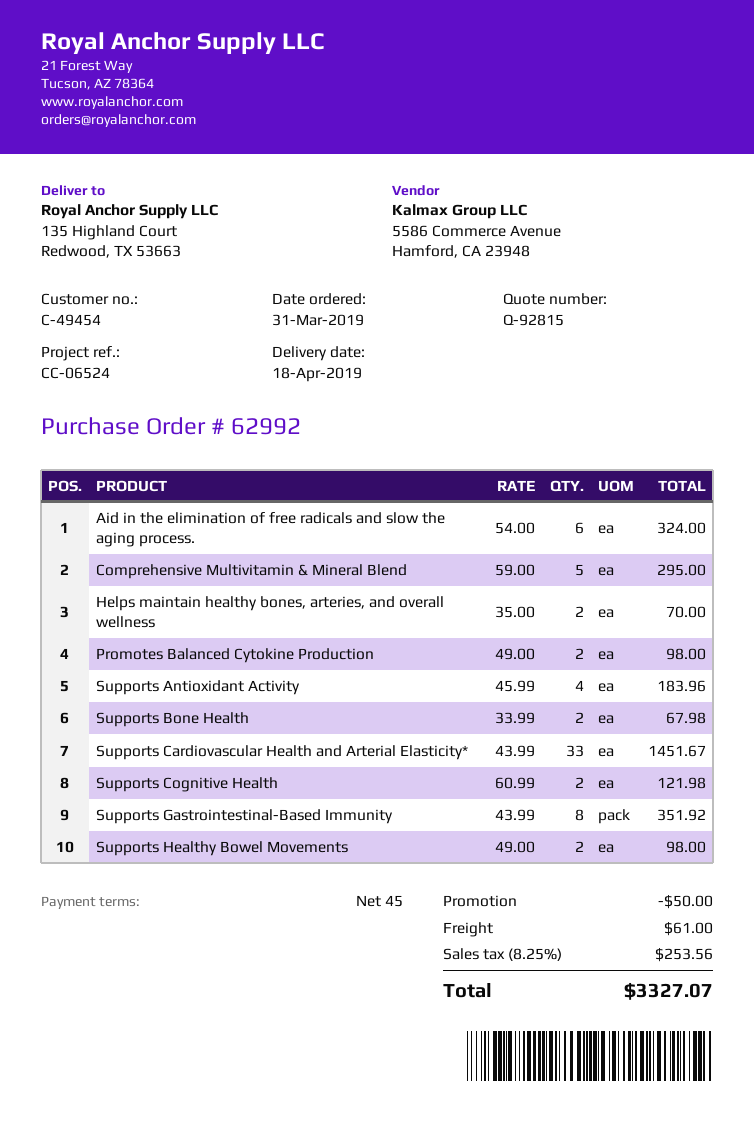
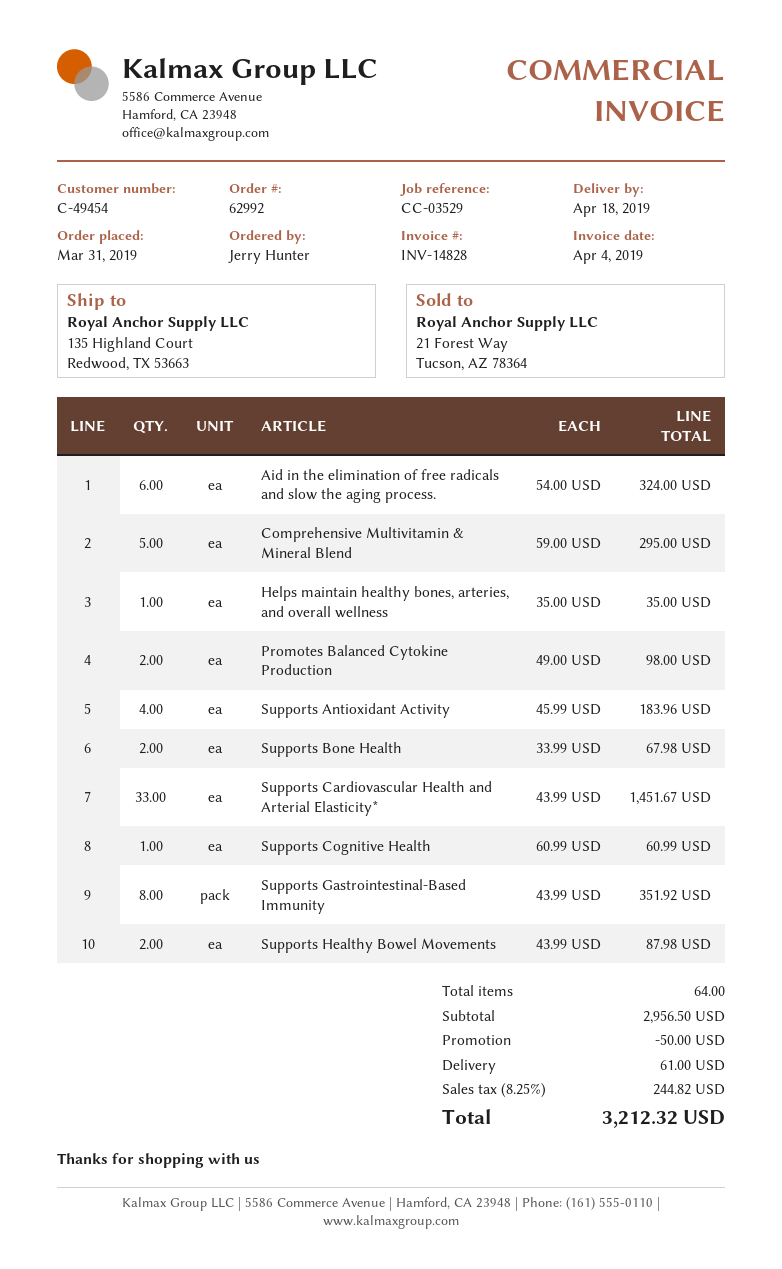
reference: CC-06524 -> CC-03529
Helps maintain healthy bones, arteries, and overall wellness: 2 x 35.00 = 70.00 -> 1 x 35.00 = 35.00
Supports Cognitive Health: 2 x 60.99 = 121.98 -> 1 x 60.99 = 60.99
Supports Healthy Bowel Movements: 2 x 49.00 = 98.00 -> 2 x 43.99 = 87.98
tax: 8.25% = 253.56 -> 8.25% = 244.82
total: 3327.07 -> 3212.32

